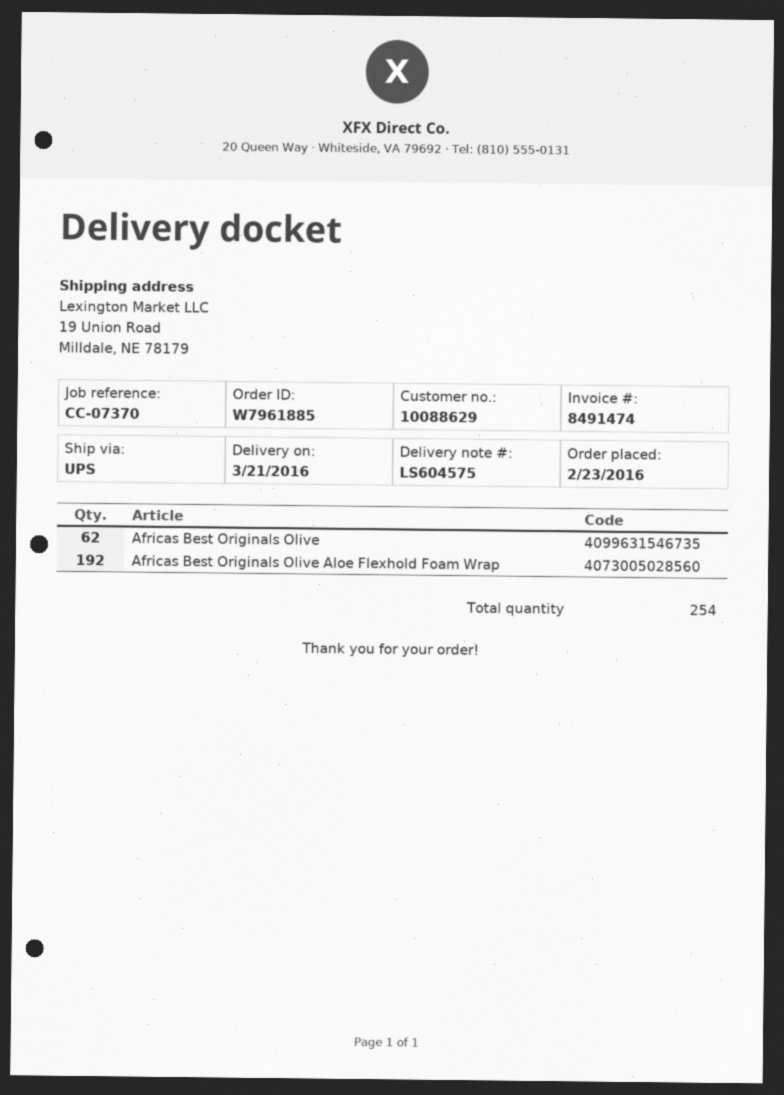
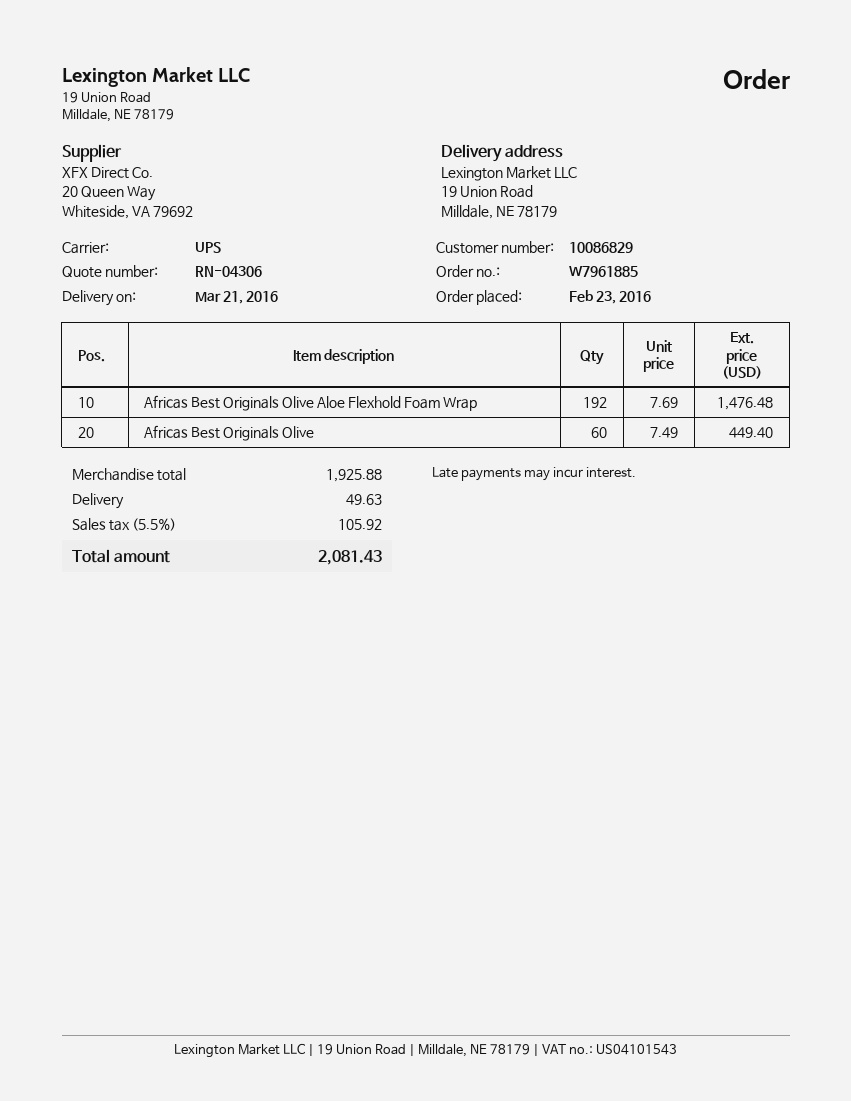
customer number: 10088629 -> 10086829
Africas Best Originals Olive: 62 -> 60

